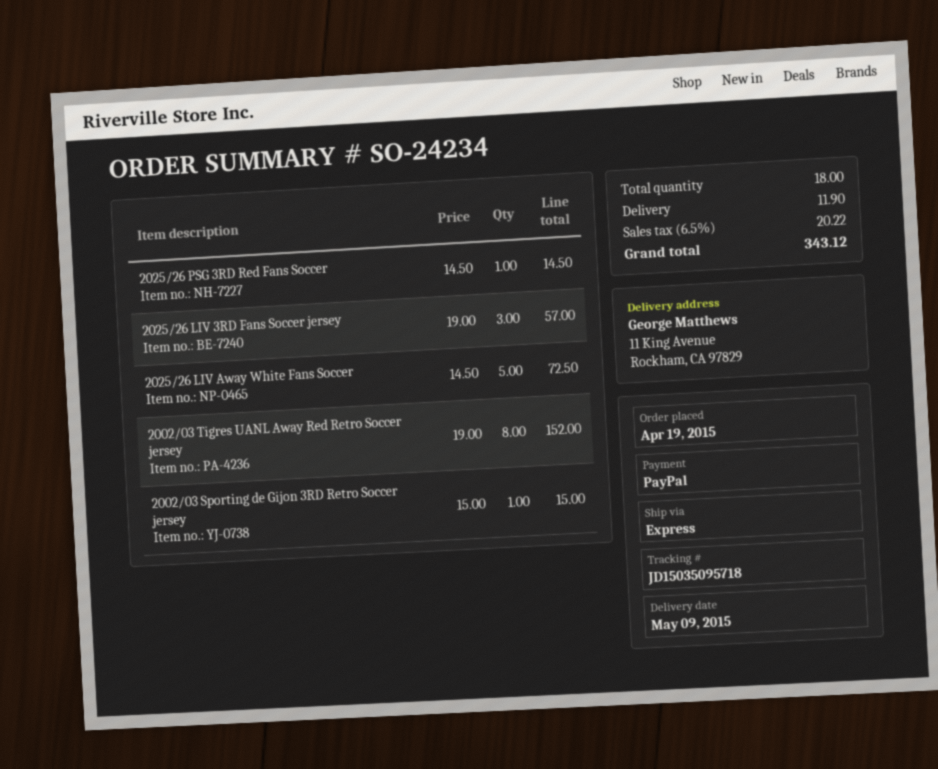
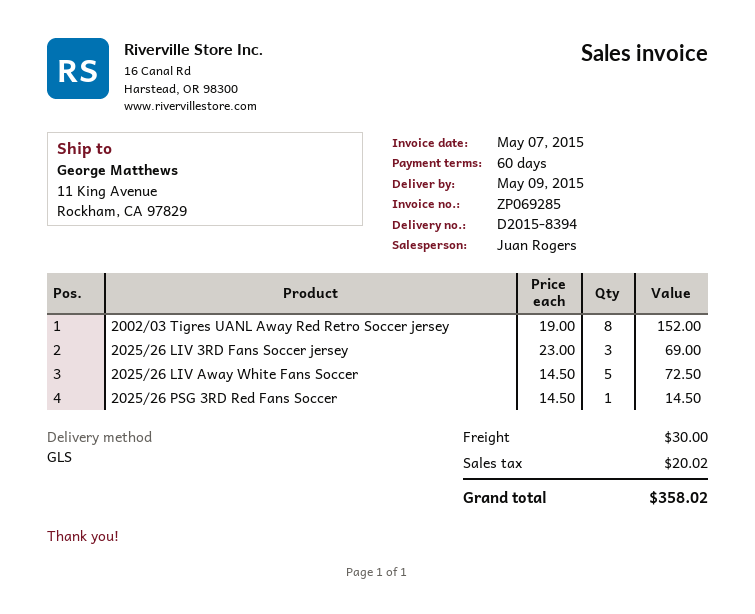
shipping method: express -> GLS
2025/26 LIV 3RD Fans Soccer jersey: 3 x 19.00 = 57.00 -> 3 x 23.00 = 69.00
2002/03 Sporting de Gijon 3RD Retro Soccer jersey: 1 x 15.00 = 15.00 -> none
shipping: 11.90 -> 30.00
tax: 20.22 -> 20.02
total: 343.12 -> 358.02

